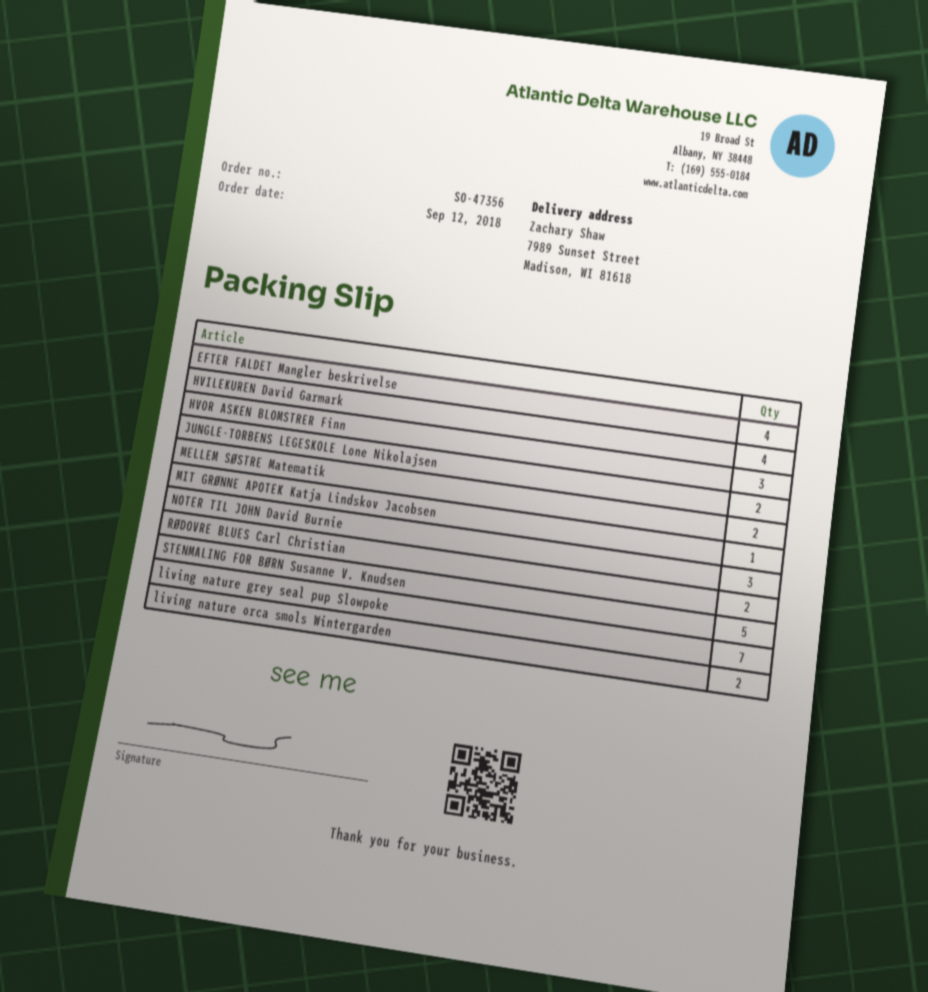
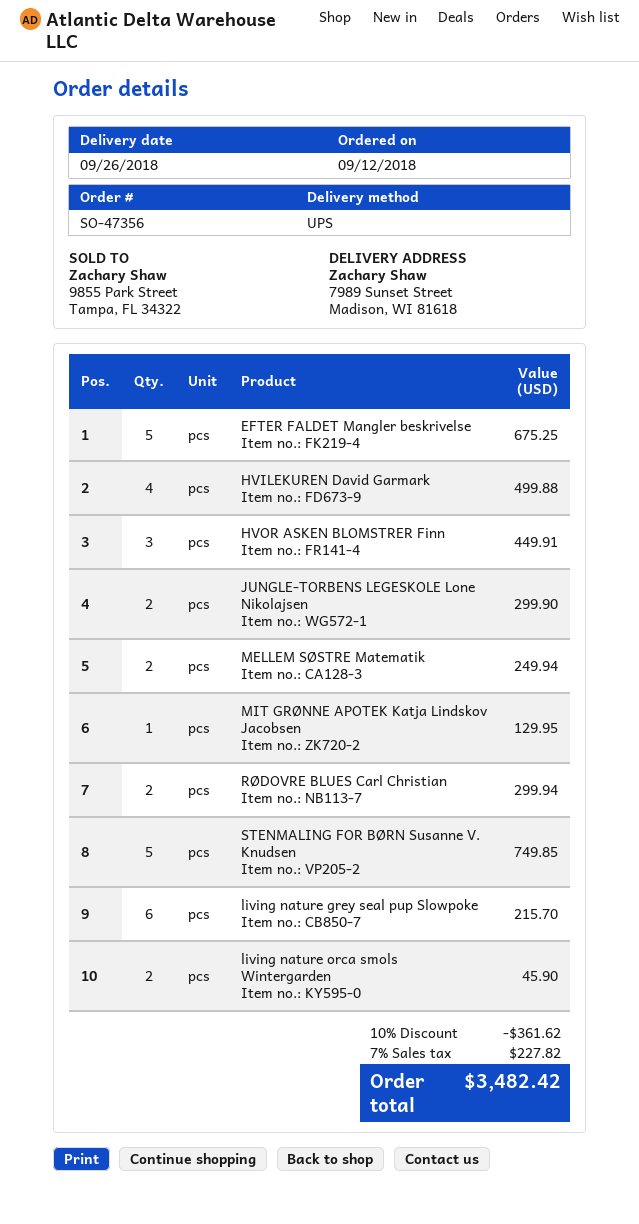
EFTER FALDET Mangler beskrivelse: 4 -> 5
NOTER TIL JOHN David Burnie: 3 -> none
living nature grey seal pup Slowpoke: 7 -> 6

